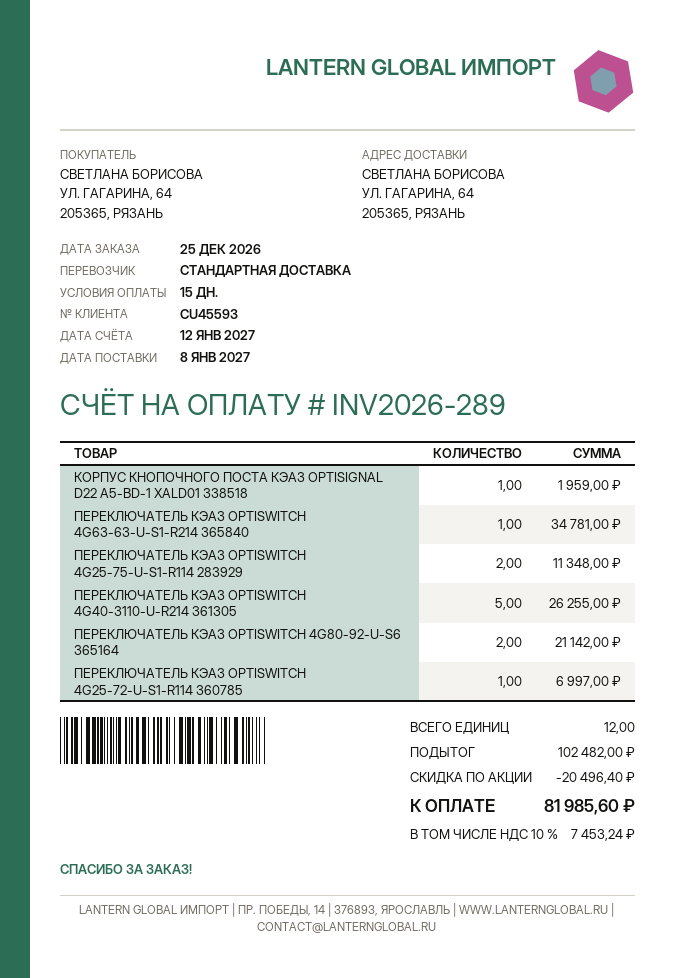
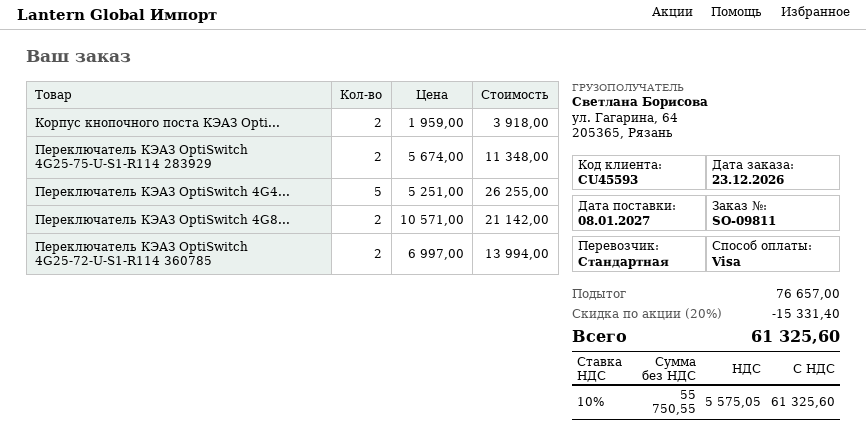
order date: 2026-12-25 -> 2026-12-23
КОРПУС КНОПОЧНОГО ПОСТА КЭАЗ OPTISIGNAL D22 A5-BD-1 XALD01 338518: 1 for 1959.00 -> 2 for 3918.00
ПЕРЕКЛЮЧАТЕЛЬ КЭАЗ OPTISWITCH 4G63-63-U-S1-R214 365840: 1 for 34781.00 -> none
ПЕРЕКЛЮЧАТЕЛЬ КЭАЗ OPTISWITCH 4G25-72-U-S1-R114 360785: 1 for 6997.00 -> 2 for 13994.00
subtotal: 102482.00 -> 76657.00
discount: 20496.40 -> 15331.40
tax: 10% = 7453.24 -> 10% = 5575.05
total: 81985.60 -> 61325.60

